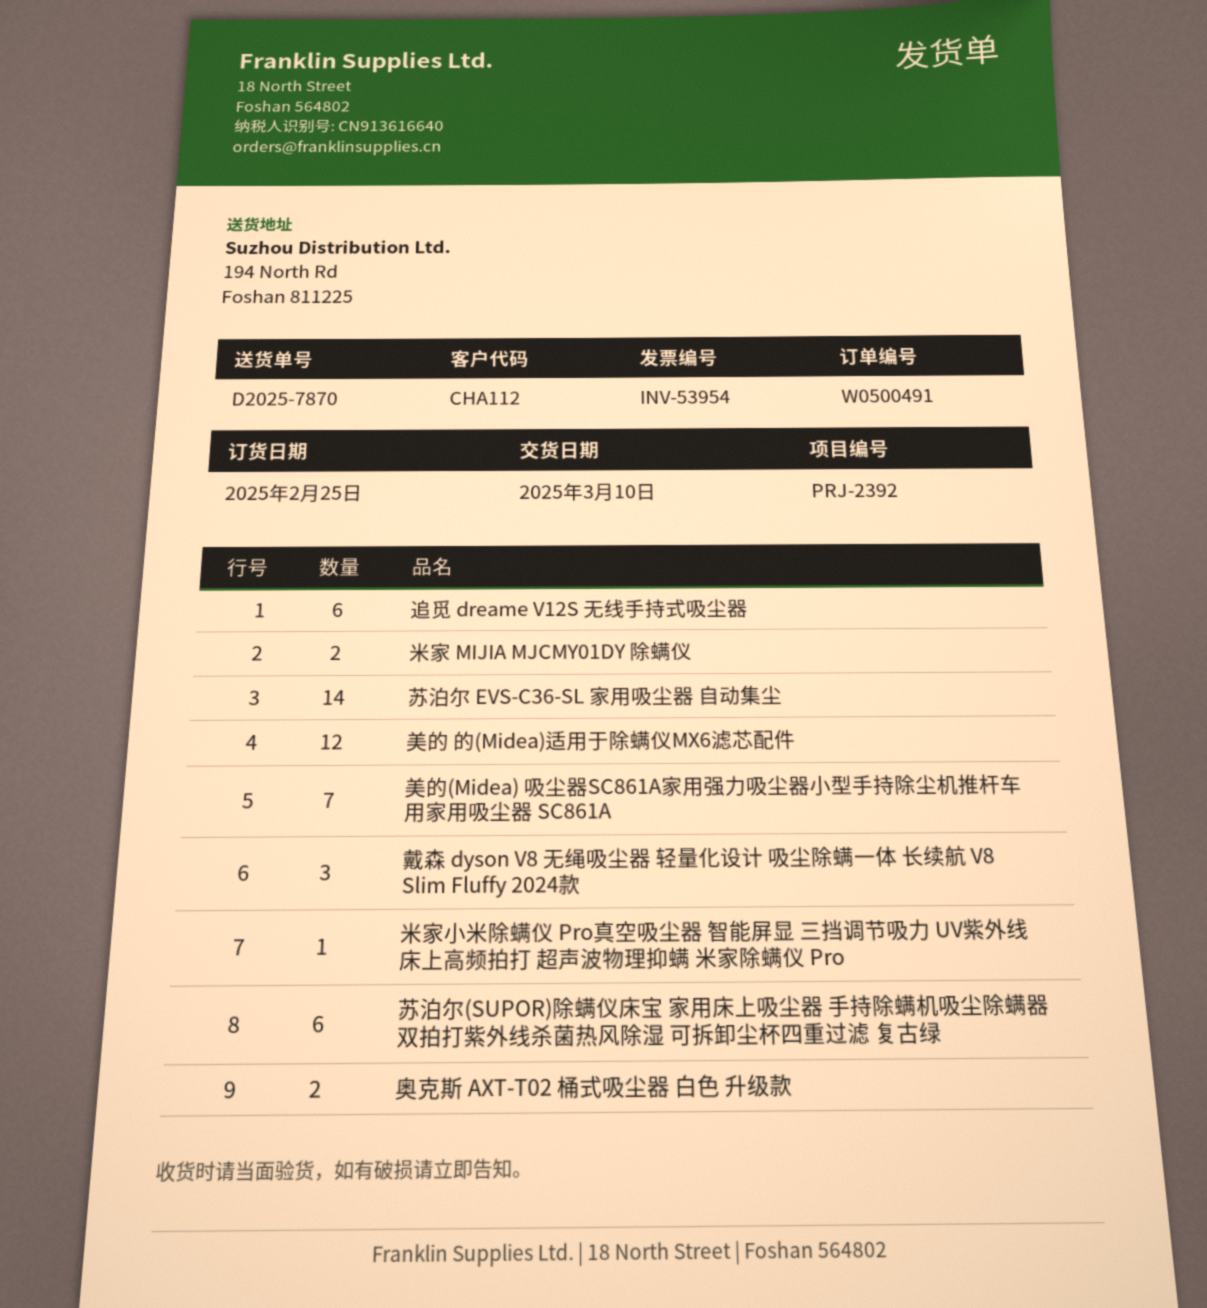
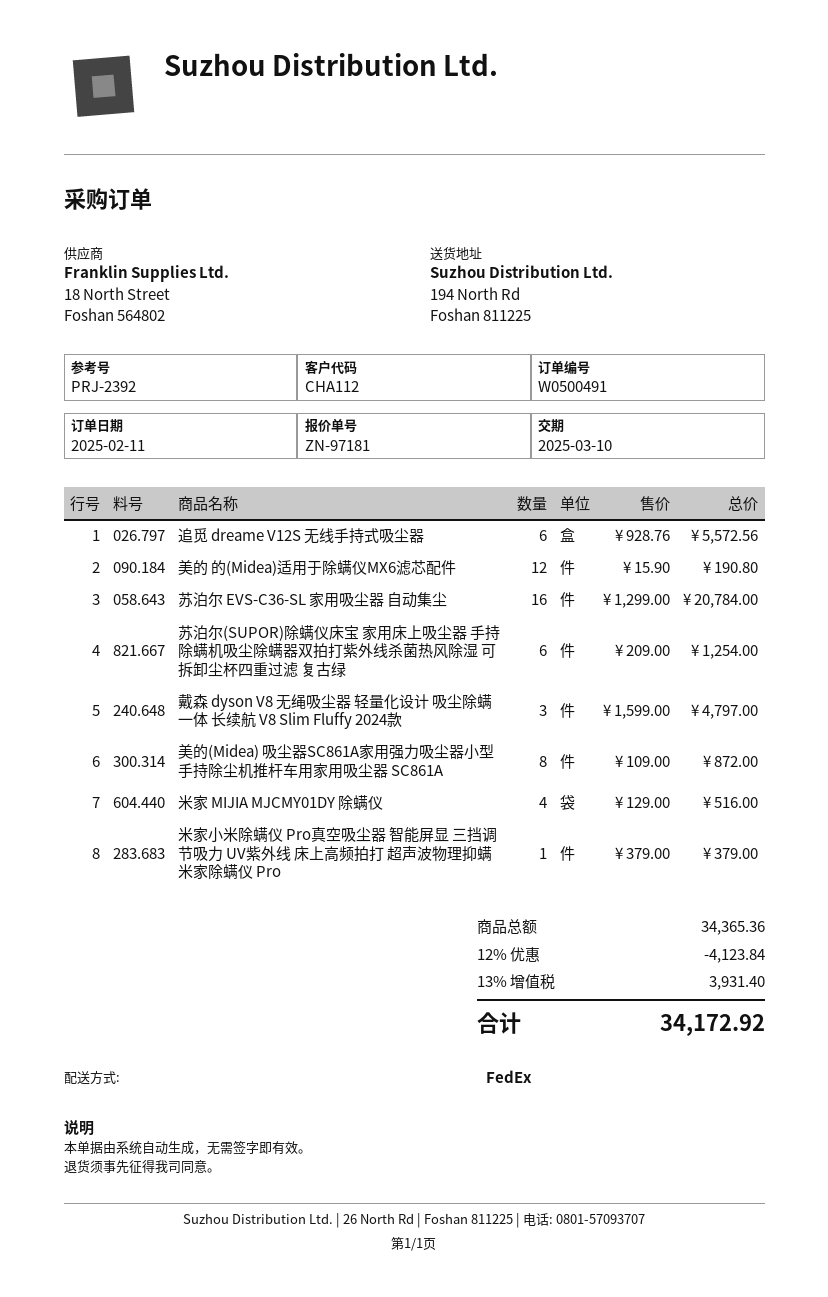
order date: 2025-02-25 -> 2025-02-11
米家 MIJIA MJCMY01DY 除螨仪: 2 -> 4
苏泊尔 EVS-C36-SL 家用吸尘器 自动集尘: 14 -> 16
美的(Midea) 吸尘器SC861A家用强力吸尘器小型手持除尘机推杆车用家用吸尘器 SC861A: 7 -> 8
奥克斯 AXT-T02 桶式吸尘器 白色 升级款: 2 -> none

